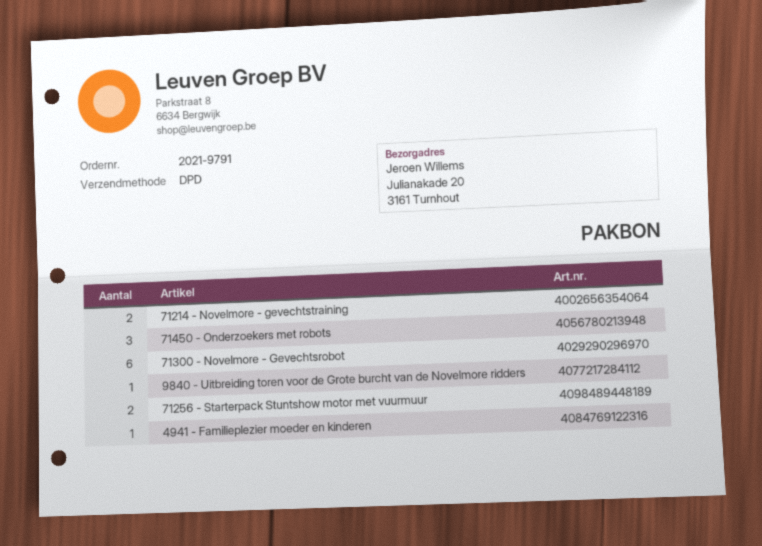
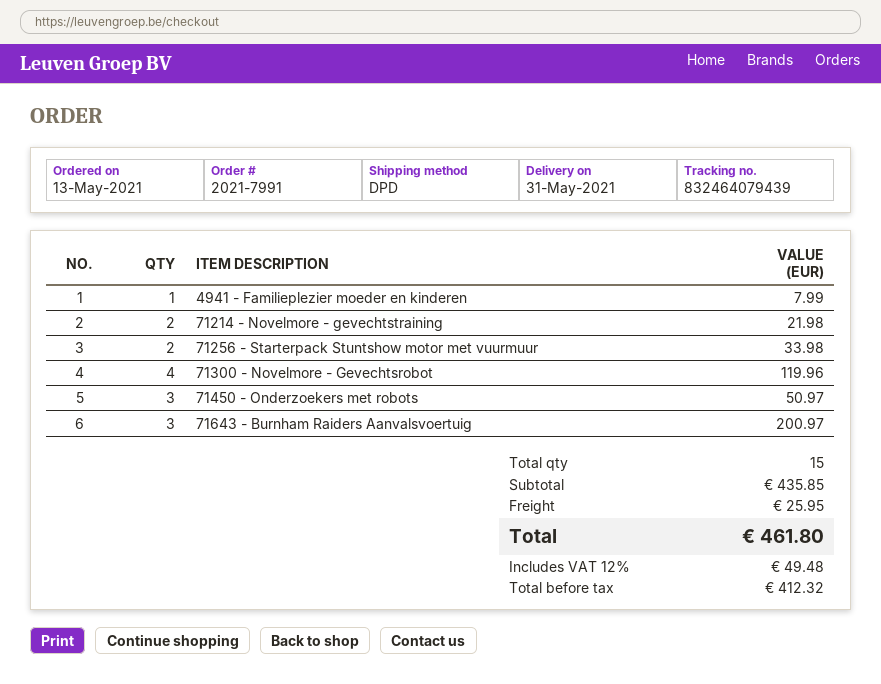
order number: 2021-9791 -> 2021-7991
71300 - Novelmore - Gevechtsrobot: 6 -> 4
9840 - Uitbreiding toren voor de Grote burcht van de Novelmore ridders: 1 -> none
71643 - Burnham Raiders Aanvalsvoertuig: none -> 3

